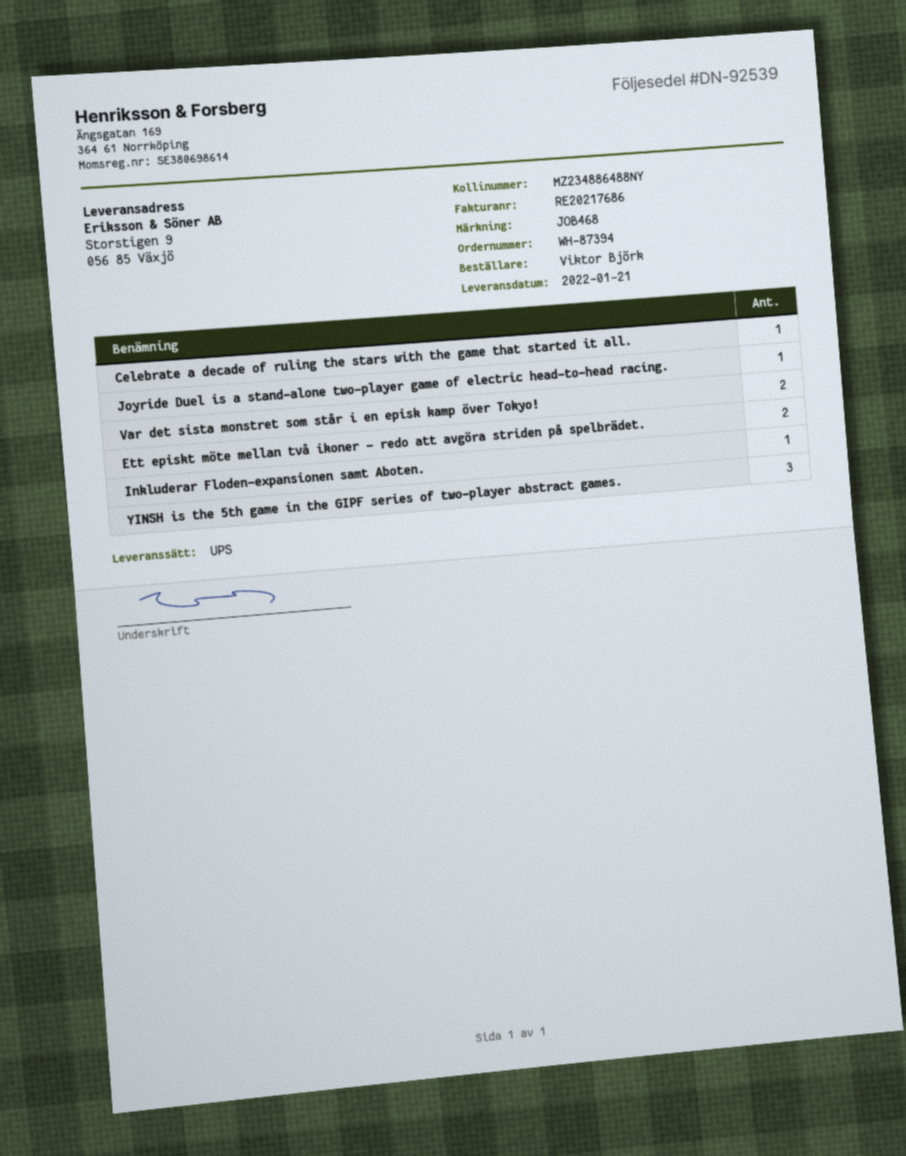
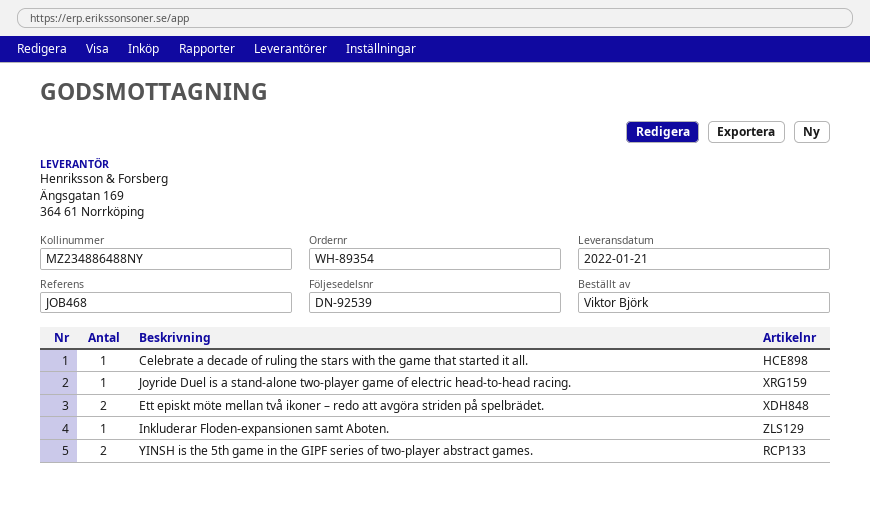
order number: WH-87394 -> WH-89354
Var det sista monstret som står i en episk kamp över Tokyo!: 2 -> none
YINSH is the 5th game in the GIPF series of two-player abstract games.: 3 -> 2

